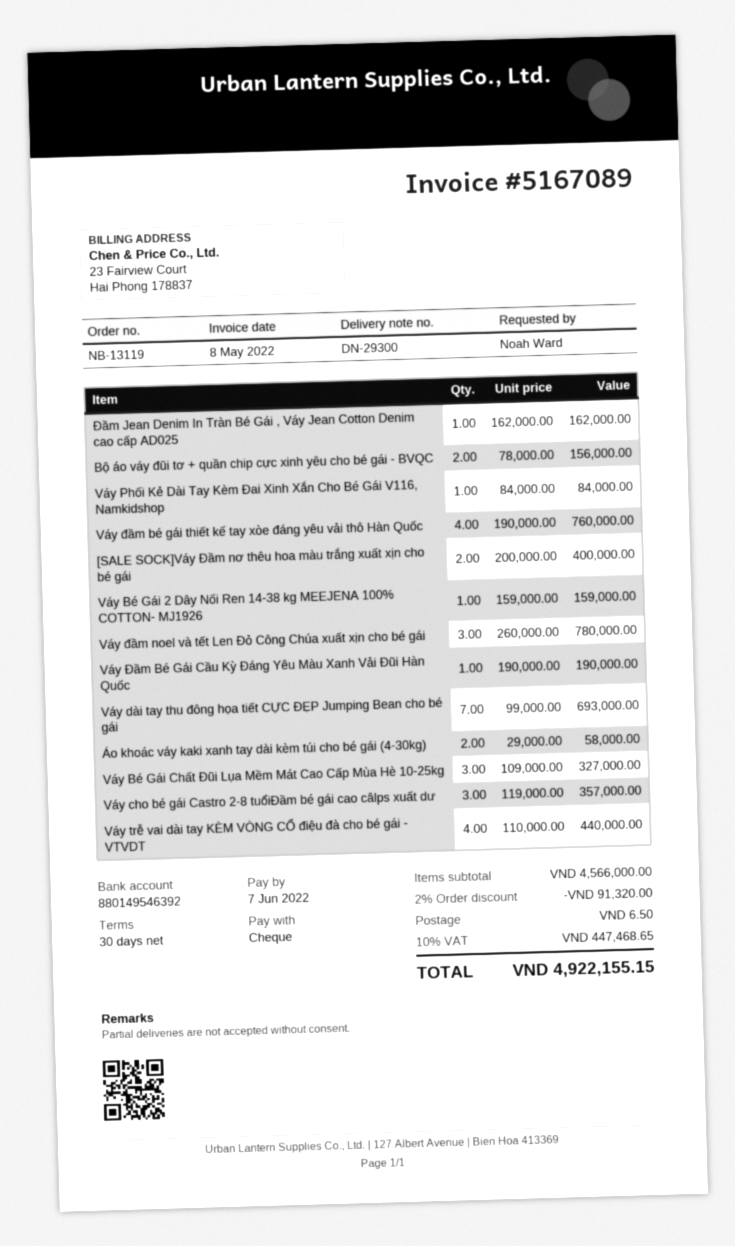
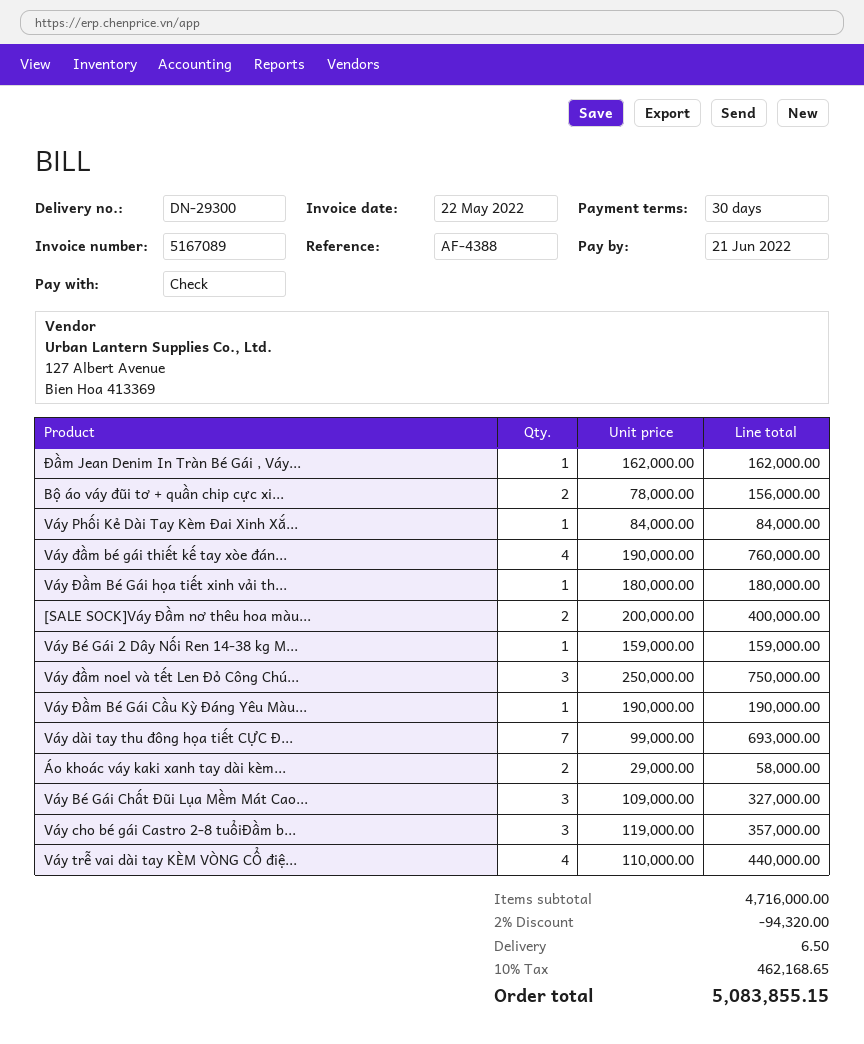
invoice date: 2022-05-08 -> 2022-05-22
due date: 2022-06-07 -> 2022-06-21
Váy đầm noel và tết Len Đỏ Công Chúa xuất xịn cho bé gái: 3 x 260000.00 = 780000.00 -> 3 x 250000.00 = 750000.00
Váy Đầm Bé Gái họa tiết xinh vải th...: none -> 1 x 180000.00 = 180000.00
subtotal: 4566000.00 -> 4716000.00
discount: 2% = 91320.00 -> 2% = 94320.00
tax: 10% = 447468.65 -> 10% = 462168.65
total: 4922155.15 -> 5083855.15

